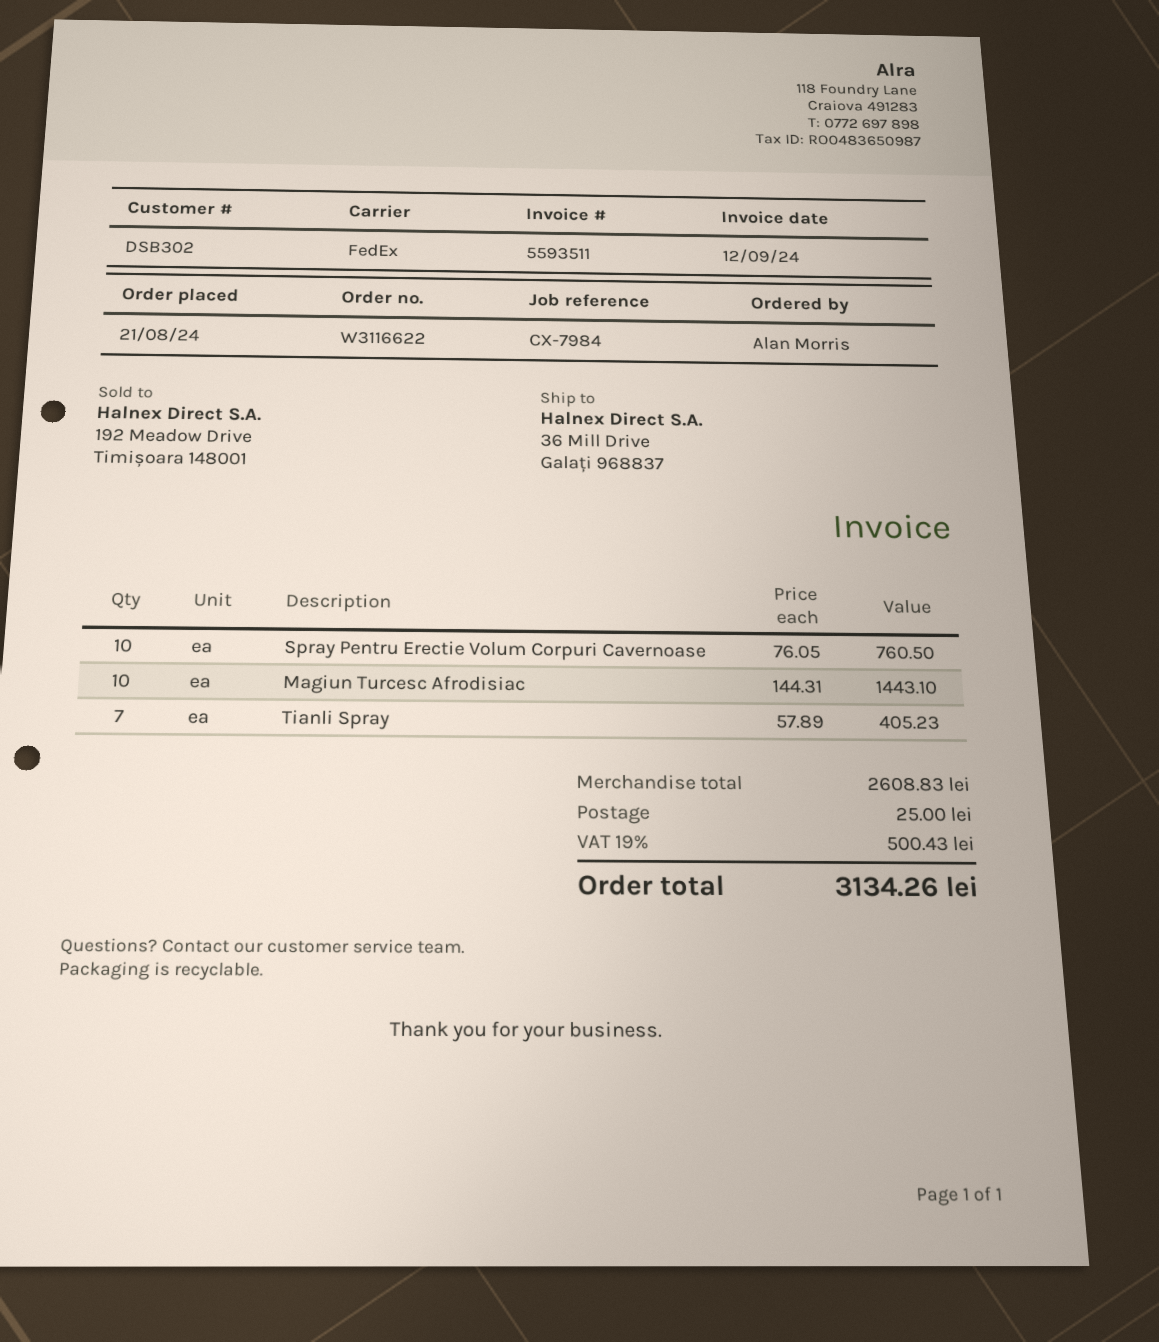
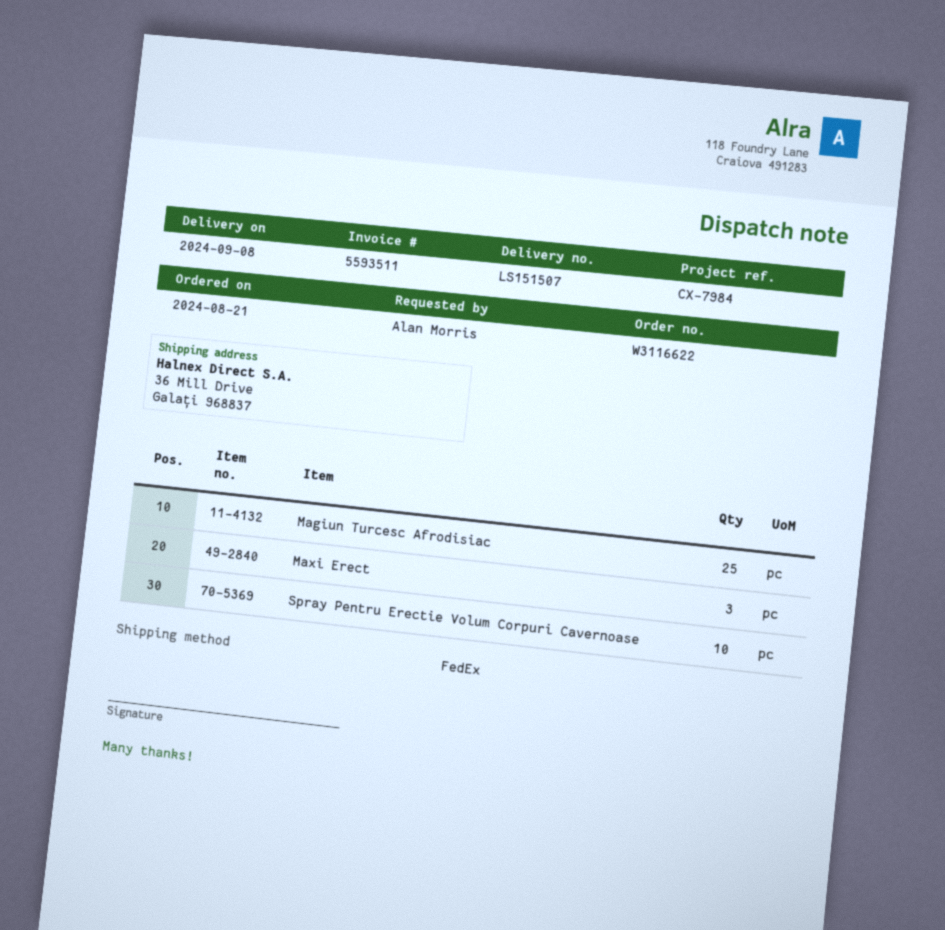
Magiun Turcesc Afrodisiac: 10 -> 25
Tianli Spray: 7 -> none
Maxi Erect: none -> 3

